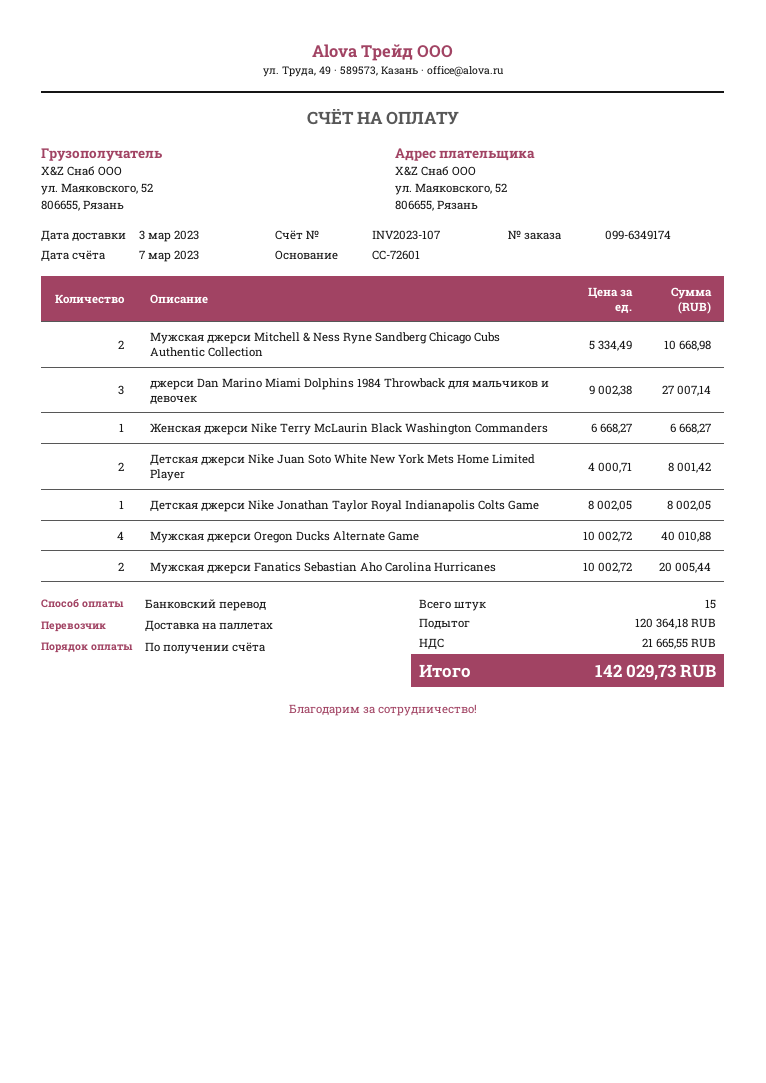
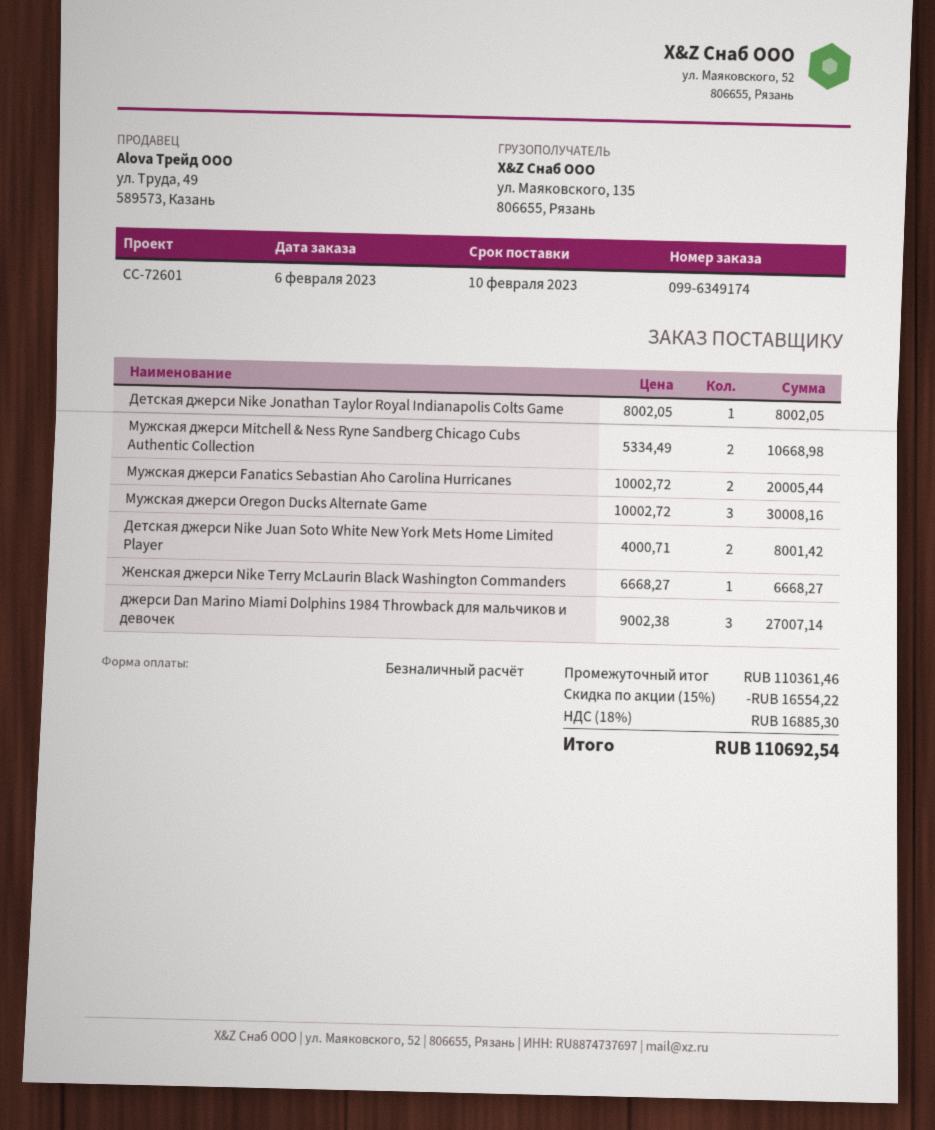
delivery date: 2023-03-03 -> 2023-02-10
ship to: ул. Маяковского, 52, 806655, Рязань -> ул. Маяковского, 135, 806655, Рязань
Мужская джерси Oregon Ducks Alternate Game: 4 x 10002.72 = 40010.88 -> 3 x 10002.72 = 30008.16
subtotal: 120364.18 -> 110361.46
discount: none -> 15% = 16554.22
tax: 21665.55 -> 16885.30
total: 142029.73 -> 110692.54

